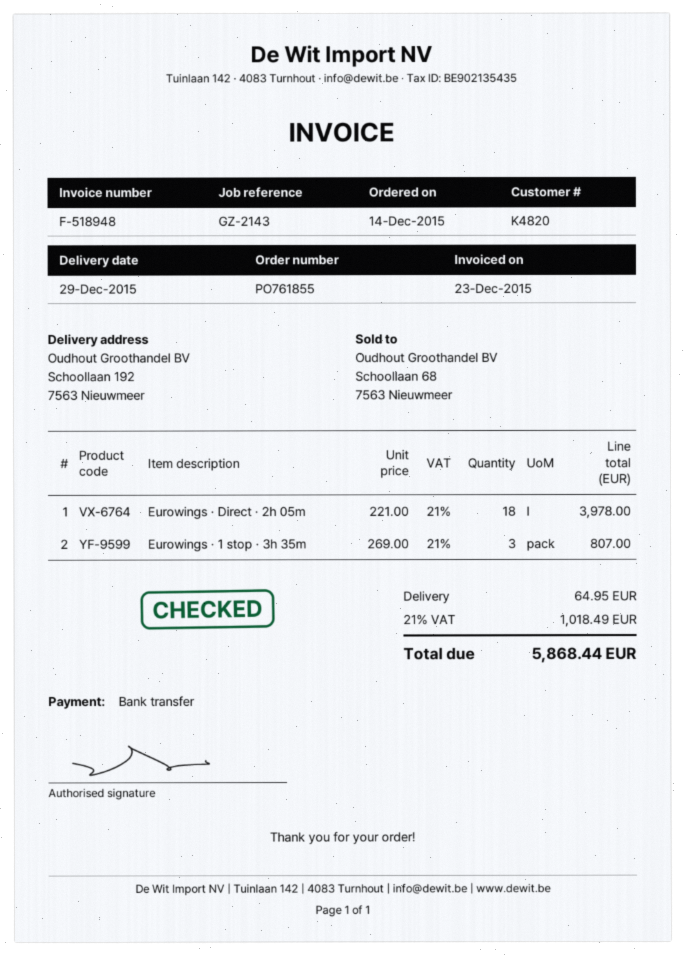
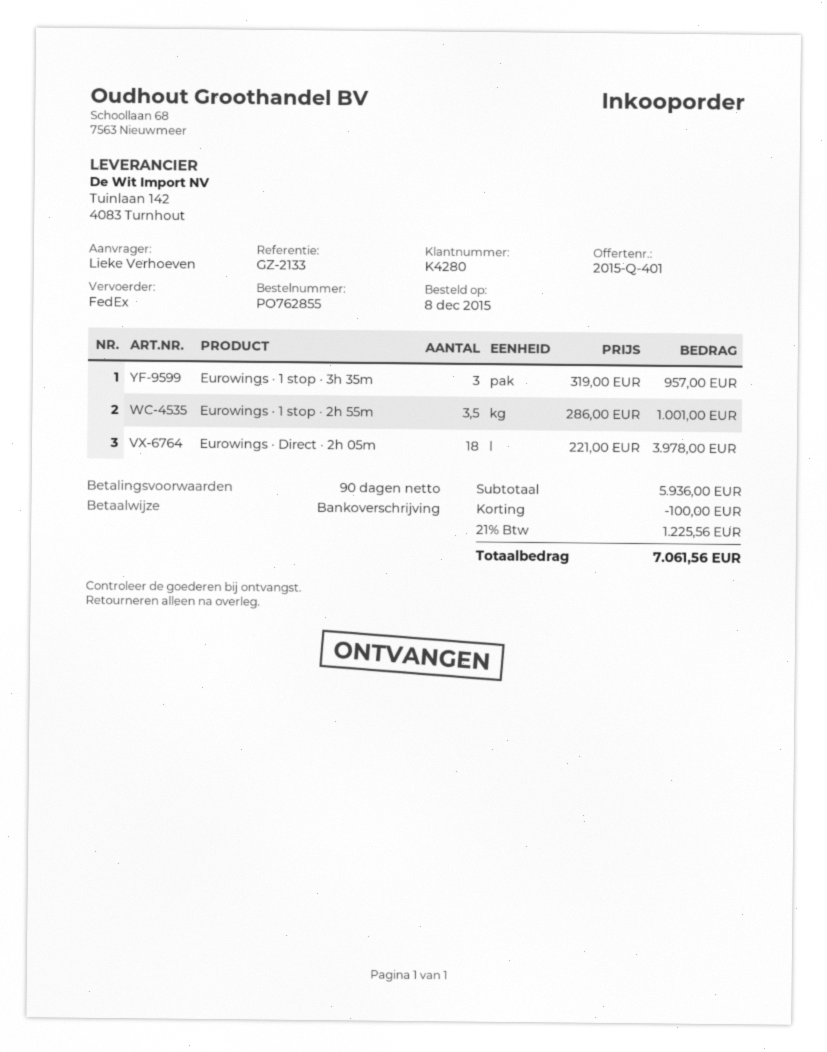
order number: PO761855 -> PO762855
order date: 2015-12-14 -> 2015-12-08
customer number: K4820 -> K4280
reference: GZ-2143 -> GZ-2133
Eurowings · 1 stop · 3h 35m: 3 x 269.00 = 807.00 -> 3 x 319.00 = 957.00
Eurowings · 1 stop · 2h 55m: none -> 3.5 x 286.00 = 1001.00
discount: none -> 100.00
shipping: 64.95 -> none
tax: 21% = 1018.49 -> 21% = 1225.56
total: 5868.44 -> 7061.56

